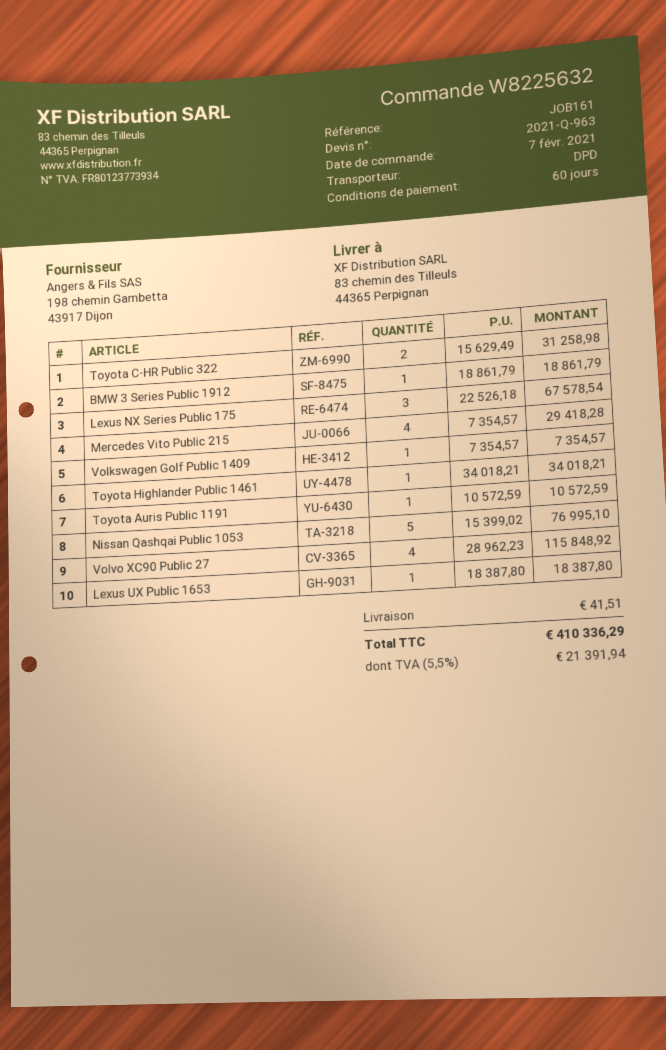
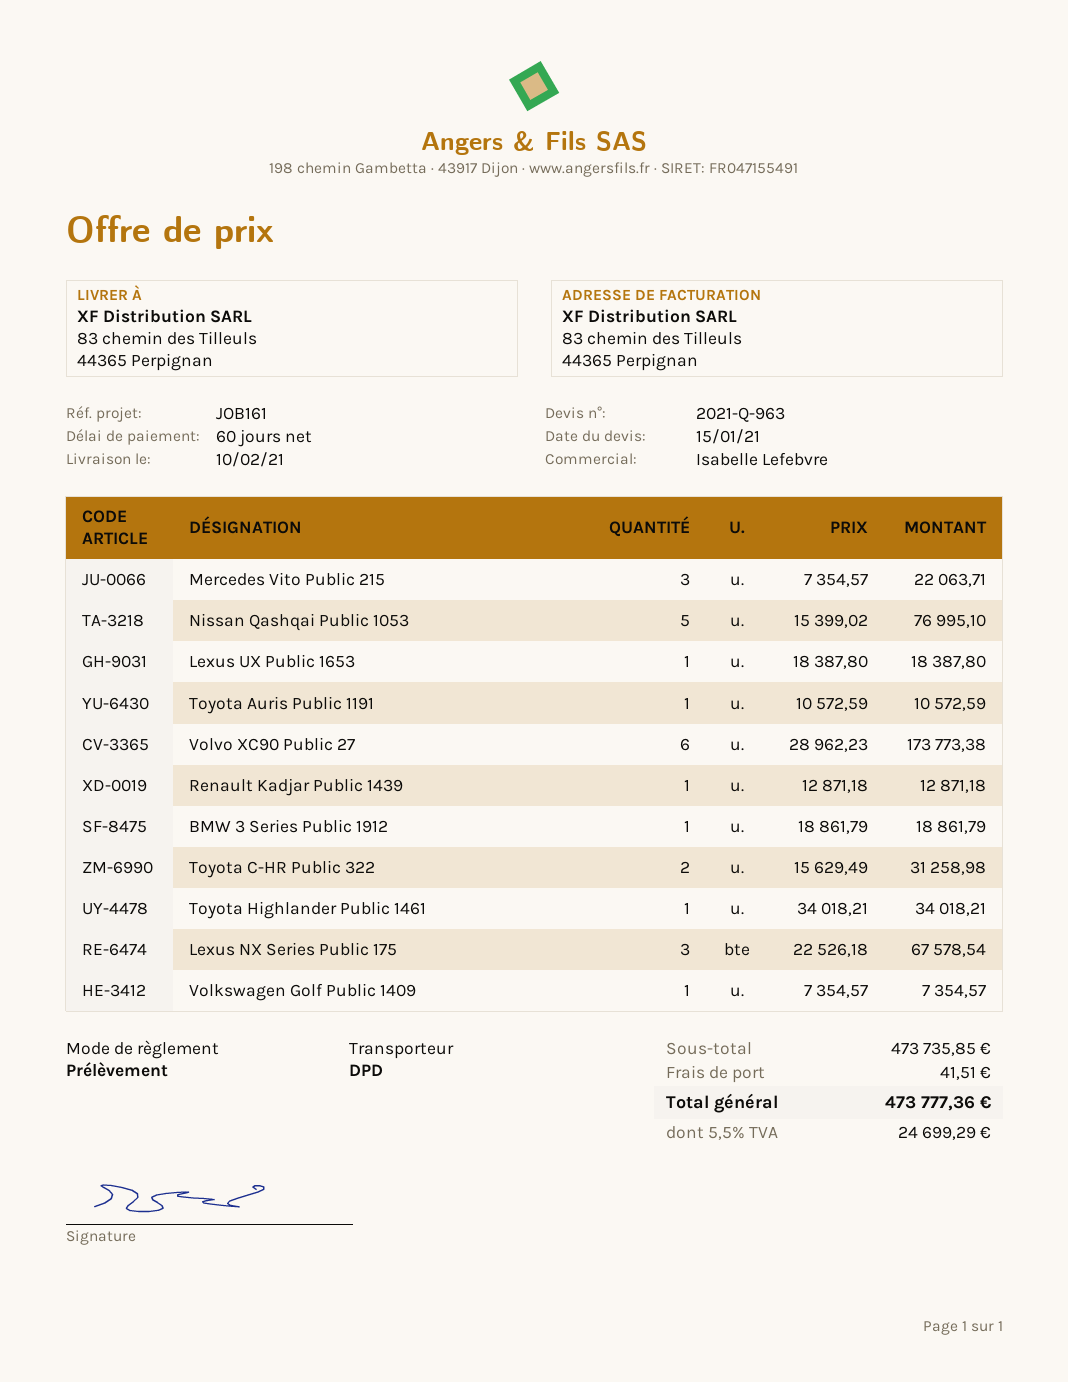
Mercedes Vito Public 215: 4 x 7354.57 = 29418.28 -> 3 x 7354.57 = 22063.71
Volvo XC90 Public 27: 4 x 28962.23 = 115848.92 -> 6 x 28962.23 = 173773.38
Renault Kadjar Public 1439: none -> 1 x 12871.18 = 12871.18
tax: 5.5% = 21391.94 -> 5.5% = 24699.29
total: 410336.29 -> 473777.36

